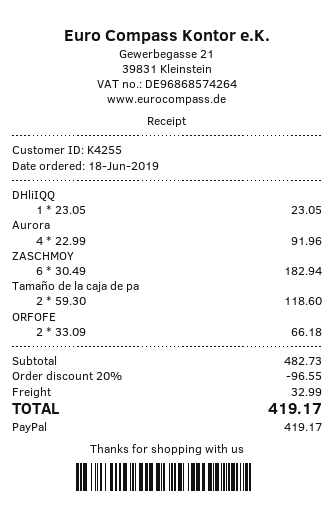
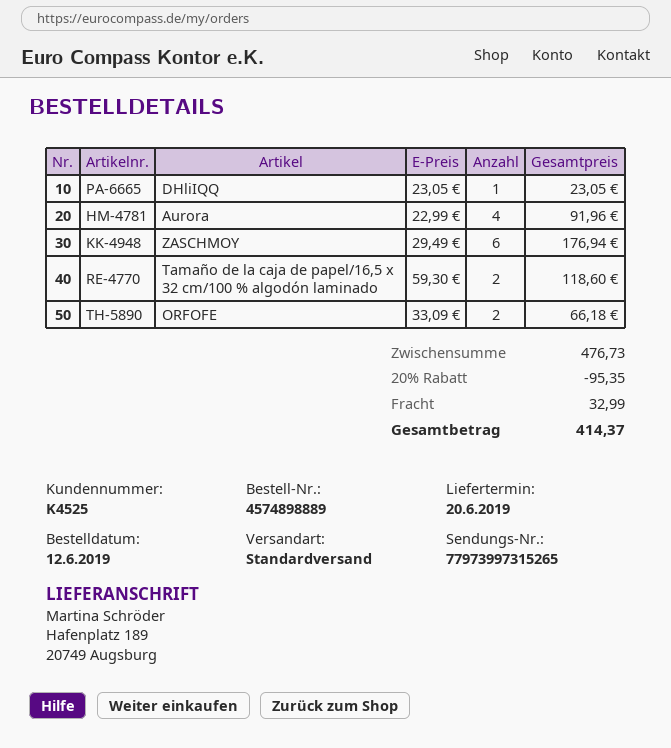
order date: 2019-06-18 -> 2019-06-12
customer number: K4255 -> K4525
ZASCHMOY: 6 x 30.49 = 182.94 -> 6 x 29.49 = 176.94
subtotal: 482.73 -> 476.73
discount: 20% = 96.55 -> 20% = 95.35
total: 419.17 -> 414.37

